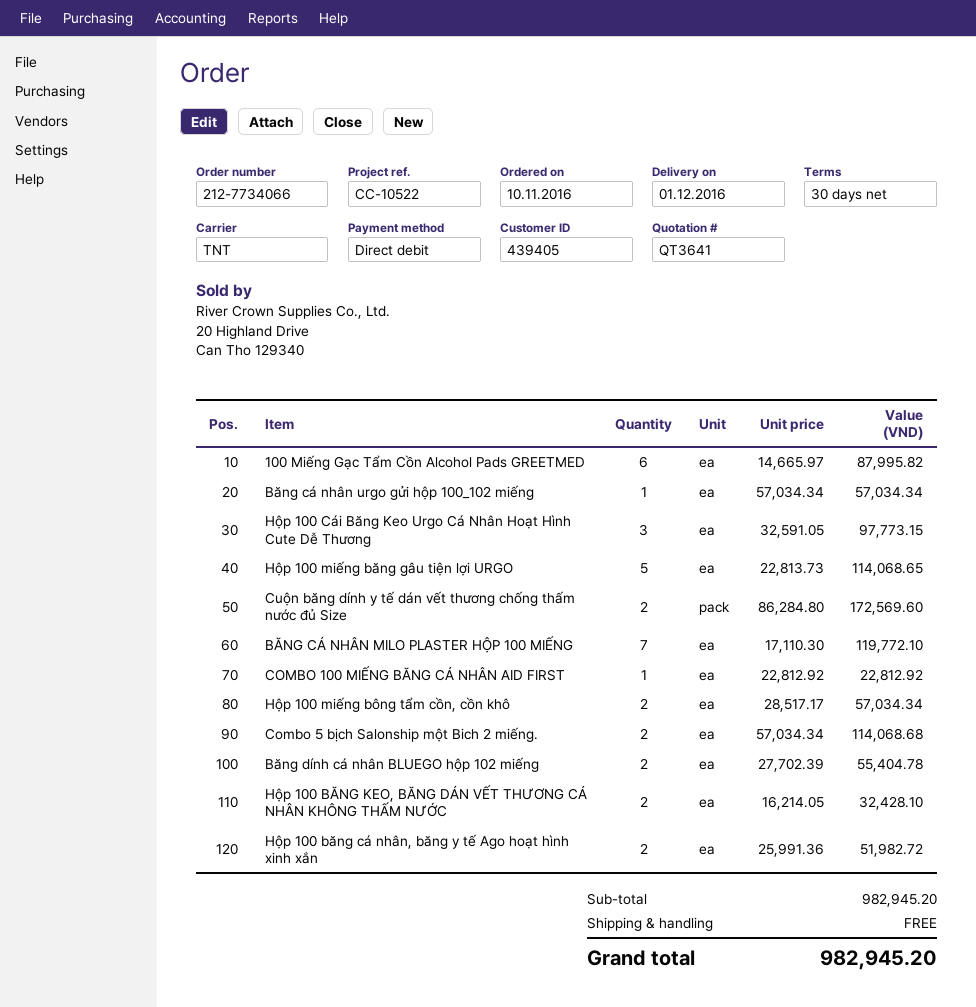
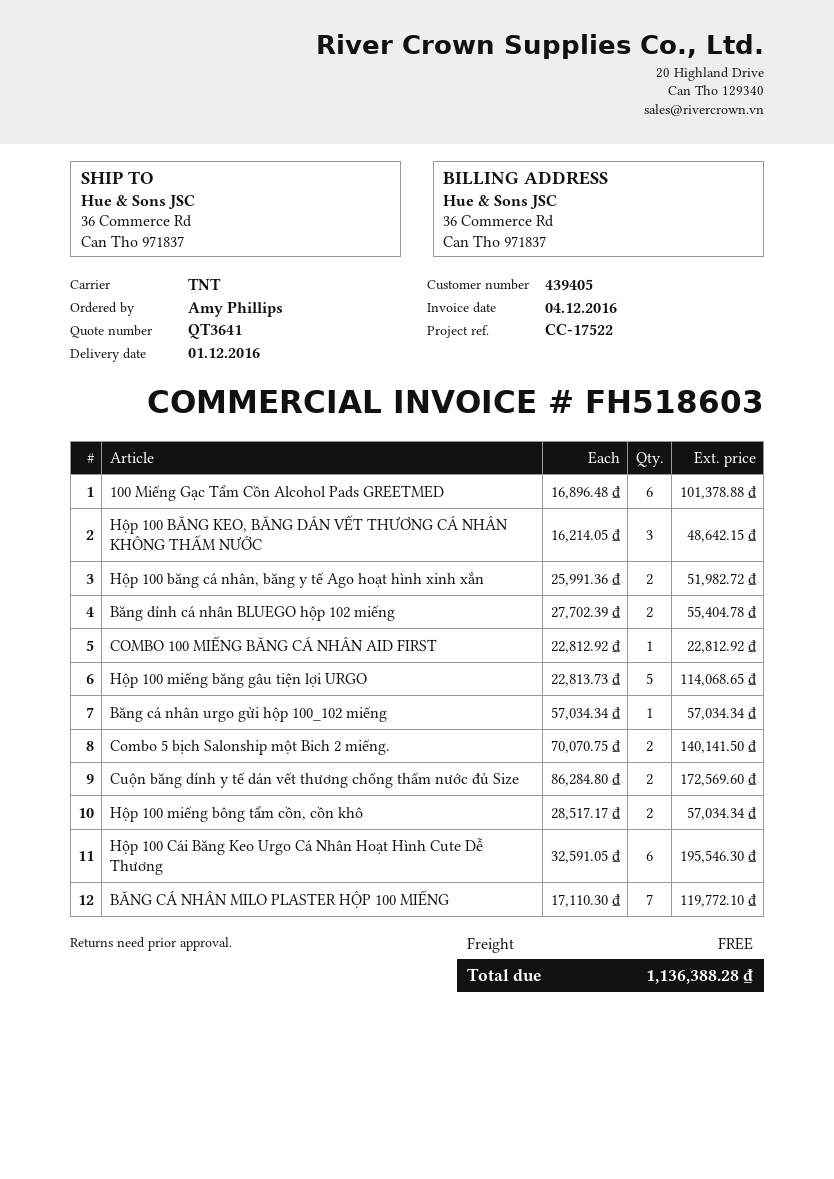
reference: CC-10522 -> CC-17522
100 Miếng Gạc Tẩm Cồn Alcohol Pads GREETMED: 6 x 14665.97 = 87995.82 -> 6 x 16896.48 = 101378.88
Hộp 100 Cái Băng Keo Urgo Cá Nhân Hoạt Hình Cute Dễ Thương: 3 x 32591.05 = 97773.15 -> 6 x 32591.05 = 195546.30
Combo 5 bịch Salonship một Bich 2 miếng.: 2 x 57034.34 = 114068.68 -> 2 x 70070.75 = 140141.50
Hộp 100 BĂNG KEO, BĂNG DÁN VẾT THƯƠNG CÁ NHÂN KHÔNG THẤM NƯỚC: 2 x 16214.05 = 32428.10 -> 3 x 16214.05 = 48642.15
total: 982945.20 -> 1136388.28

